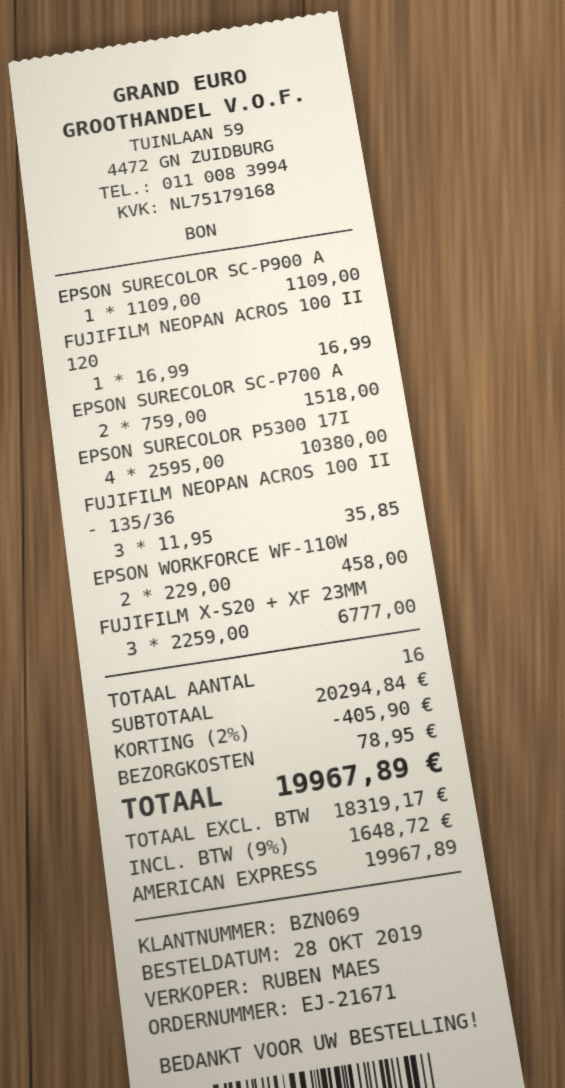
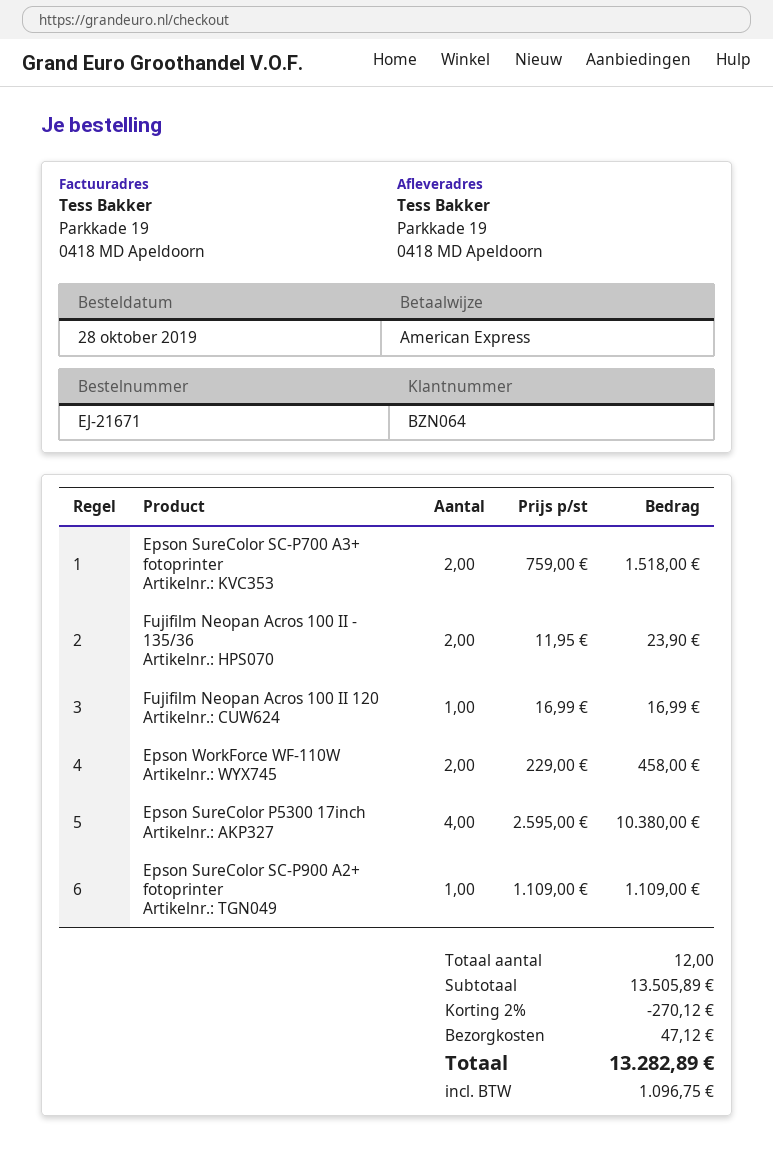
customer number: BZN069 -> BZN064
FUJIFILM NEOPAN ACROS 100 II - 135/36: 3 x 11.95 = 35.85 -> 2 x 11.95 = 23.90
FUJIFILM X-S20 + XF 23MM: 3 x 2259.00 = 6777.00 -> none
total quantity: 16 -> 12
subtotal: 20294.84 -> 13505.89
discount: 2% = 405.90 -> 2% = 270.12
shipping: 78.95 -> 47.12
tax: 1648.72 -> 1096.75
total: 19967.89 -> 13282.89

